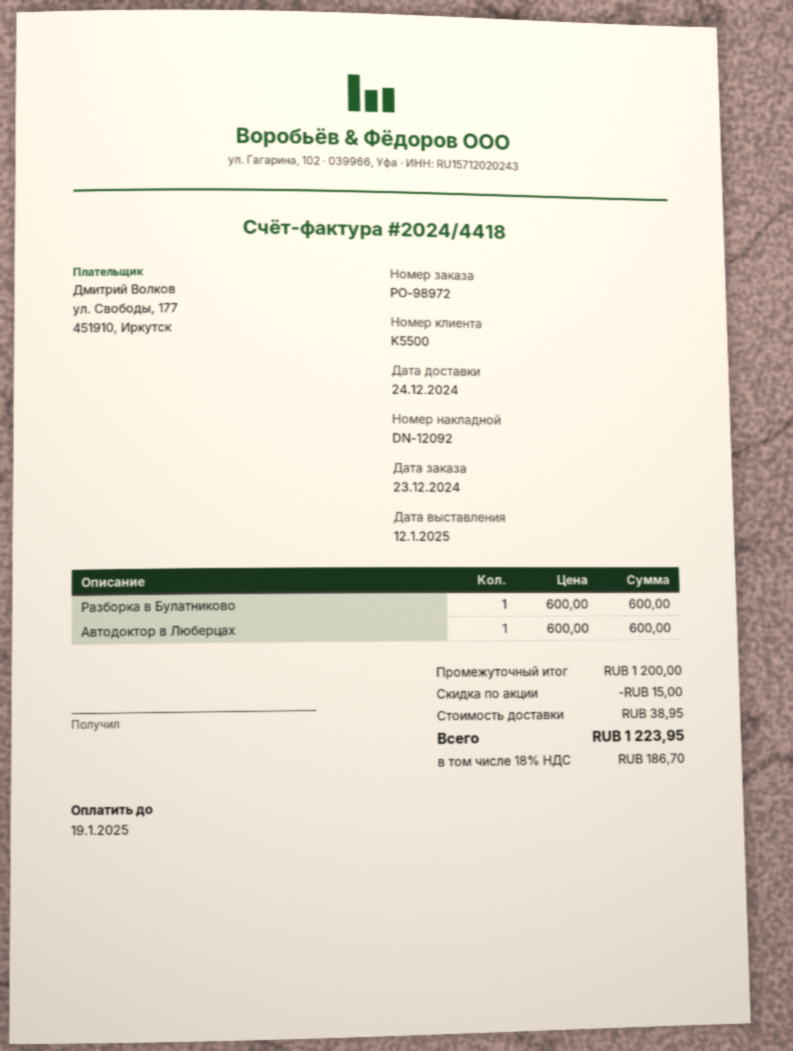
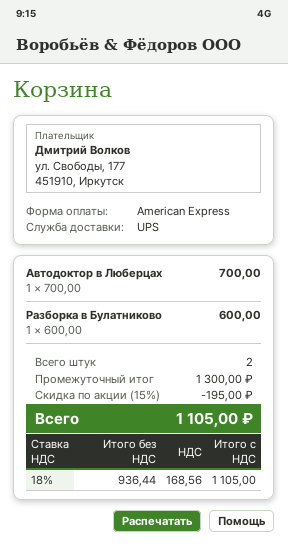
Автодоктор в Люберцах: 1 x 600.00 = 600.00 -> 1 x 700.00 = 700.00
subtotal: 1200.00 -> 1300.00
discount: 15.00 -> 195.00
shipping: 38.95 -> none
tax: 18% = 186.70 -> 18% = 168.56
total: 1223.95 -> 1105.00

